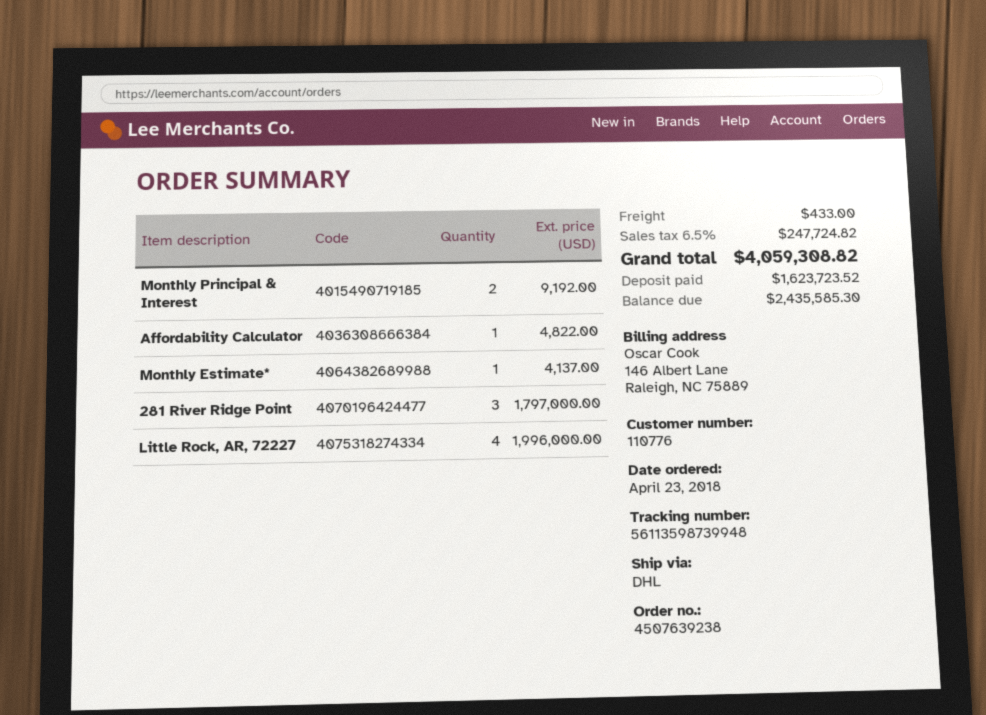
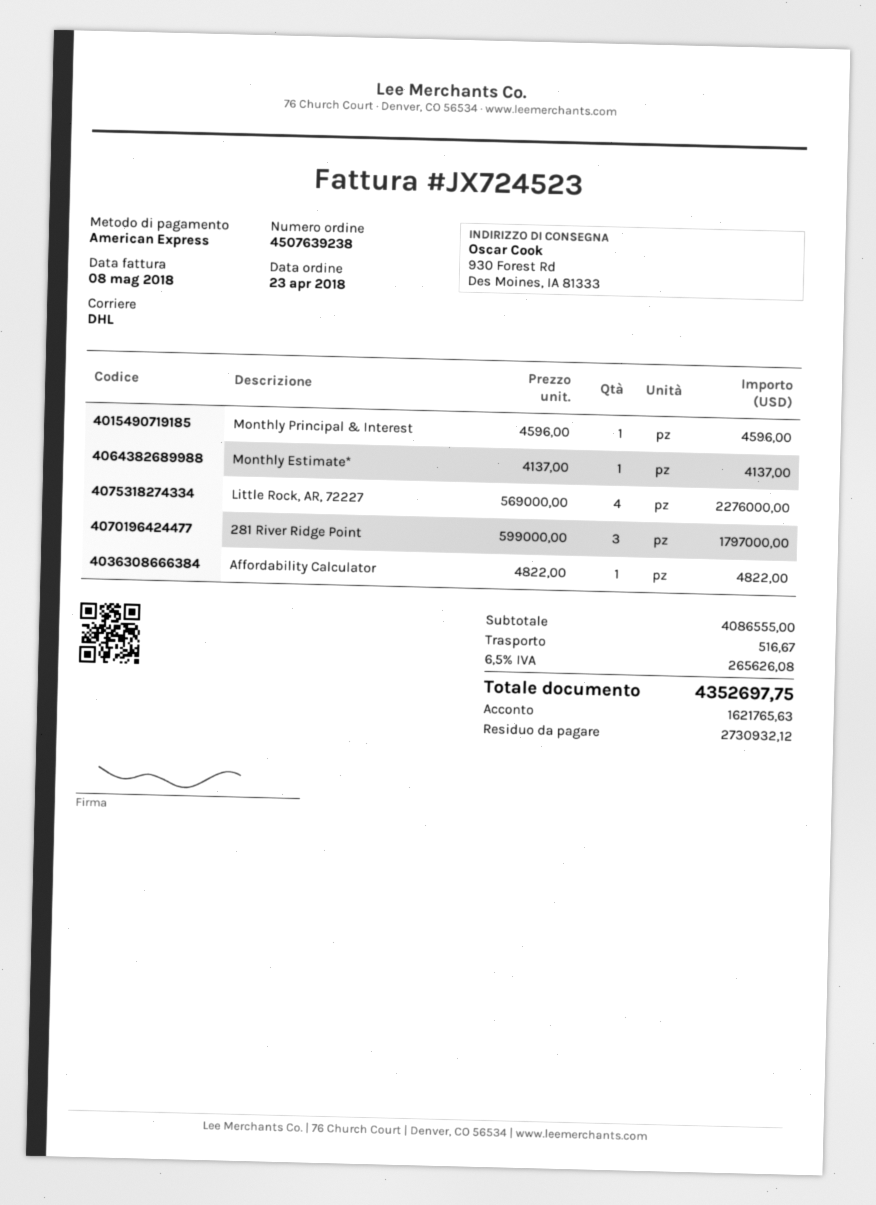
Monthly Principal & Interest: 2 for 9192.00 -> 1 for 4596.00
Little Rock, AR, 72227: 4 for 1996000.00 -> 4 for 2276000.00
shipping: 433.00 -> 516.67
tax: 6.5% = 247724.82 -> 6.5% = 265626.08
total: 4059308.82 -> 4352697.75
deposit: 1623723.52 -> 1621765.63
balance: 2435585.30 -> 2730932.12

